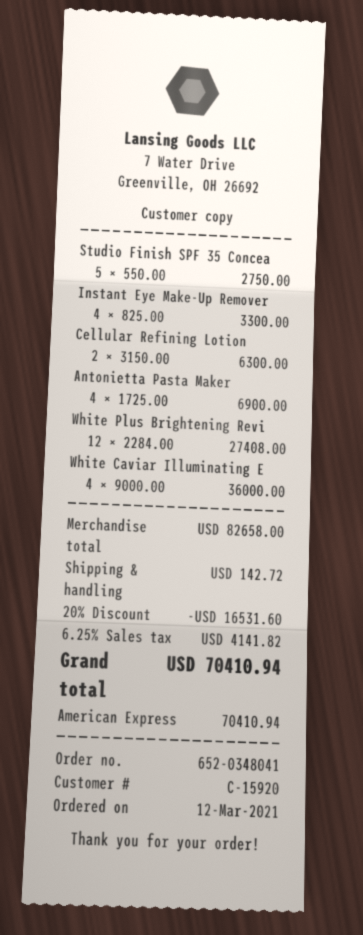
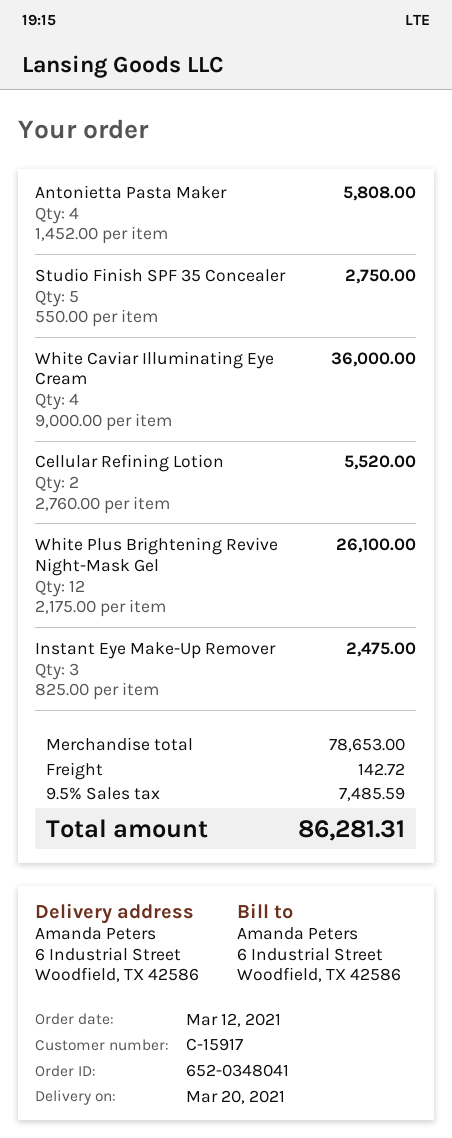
customer number: C-15920 -> C-15917
Instant Eye Make-Up Remover: 4 x 825.00 = 3300.00 -> 3 x 825.00 = 2475.00
Cellular Refining Lotion: 2 x 3150.00 = 6300.00 -> 2 x 2760.00 = 5520.00
Antonietta Pasta Maker: 4 x 1725.00 = 6900.00 -> 4 x 1452.00 = 5808.00
White Plus Brightening Revi: 12 x 2284.00 = 27408.00 -> 12 x 2175.00 = 26100.00
subtotal: 82658.00 -> 78653.00
discount: 20% = 16531.60 -> none
tax: 6.25% = 4141.82 -> 9.5% = 7485.59
total: 70410.94 -> 86281.31

